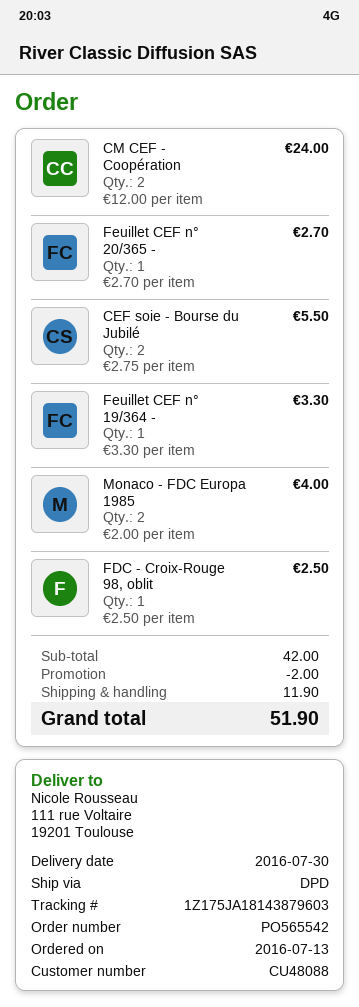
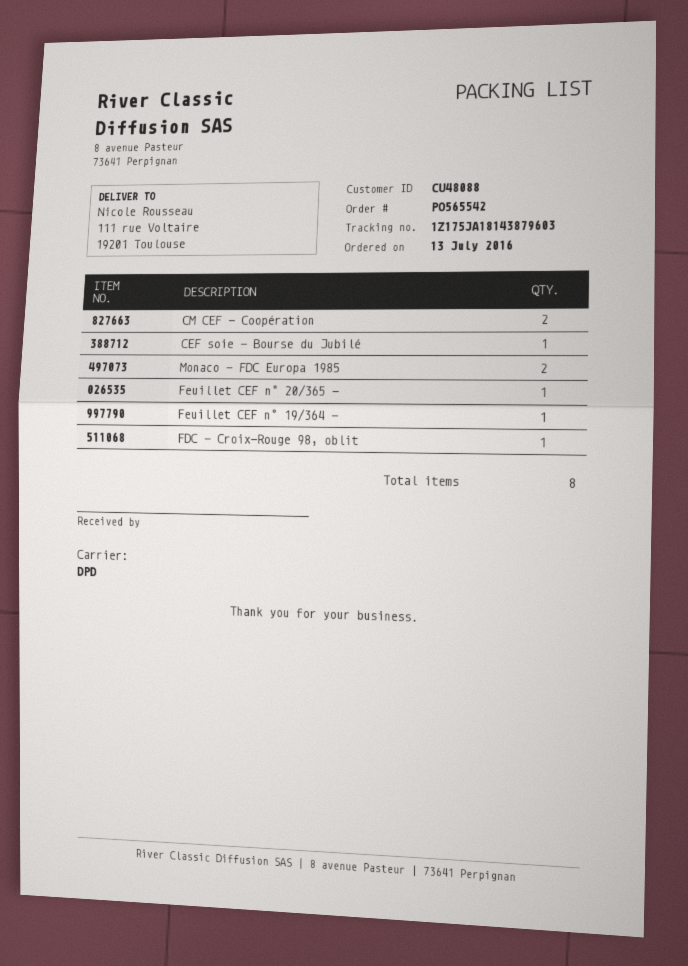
CEF soie - Bourse du Jubilé: 2 -> 1

